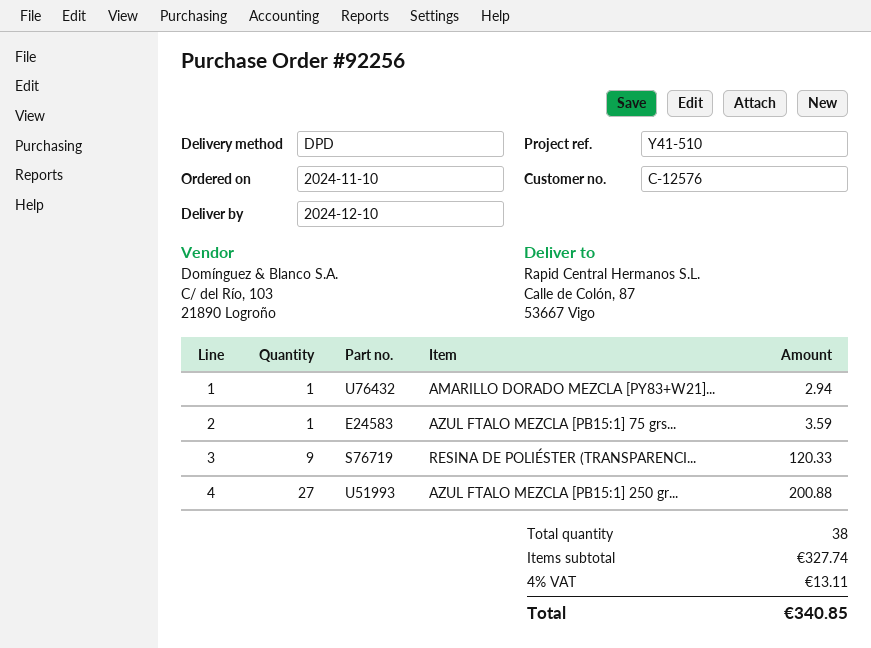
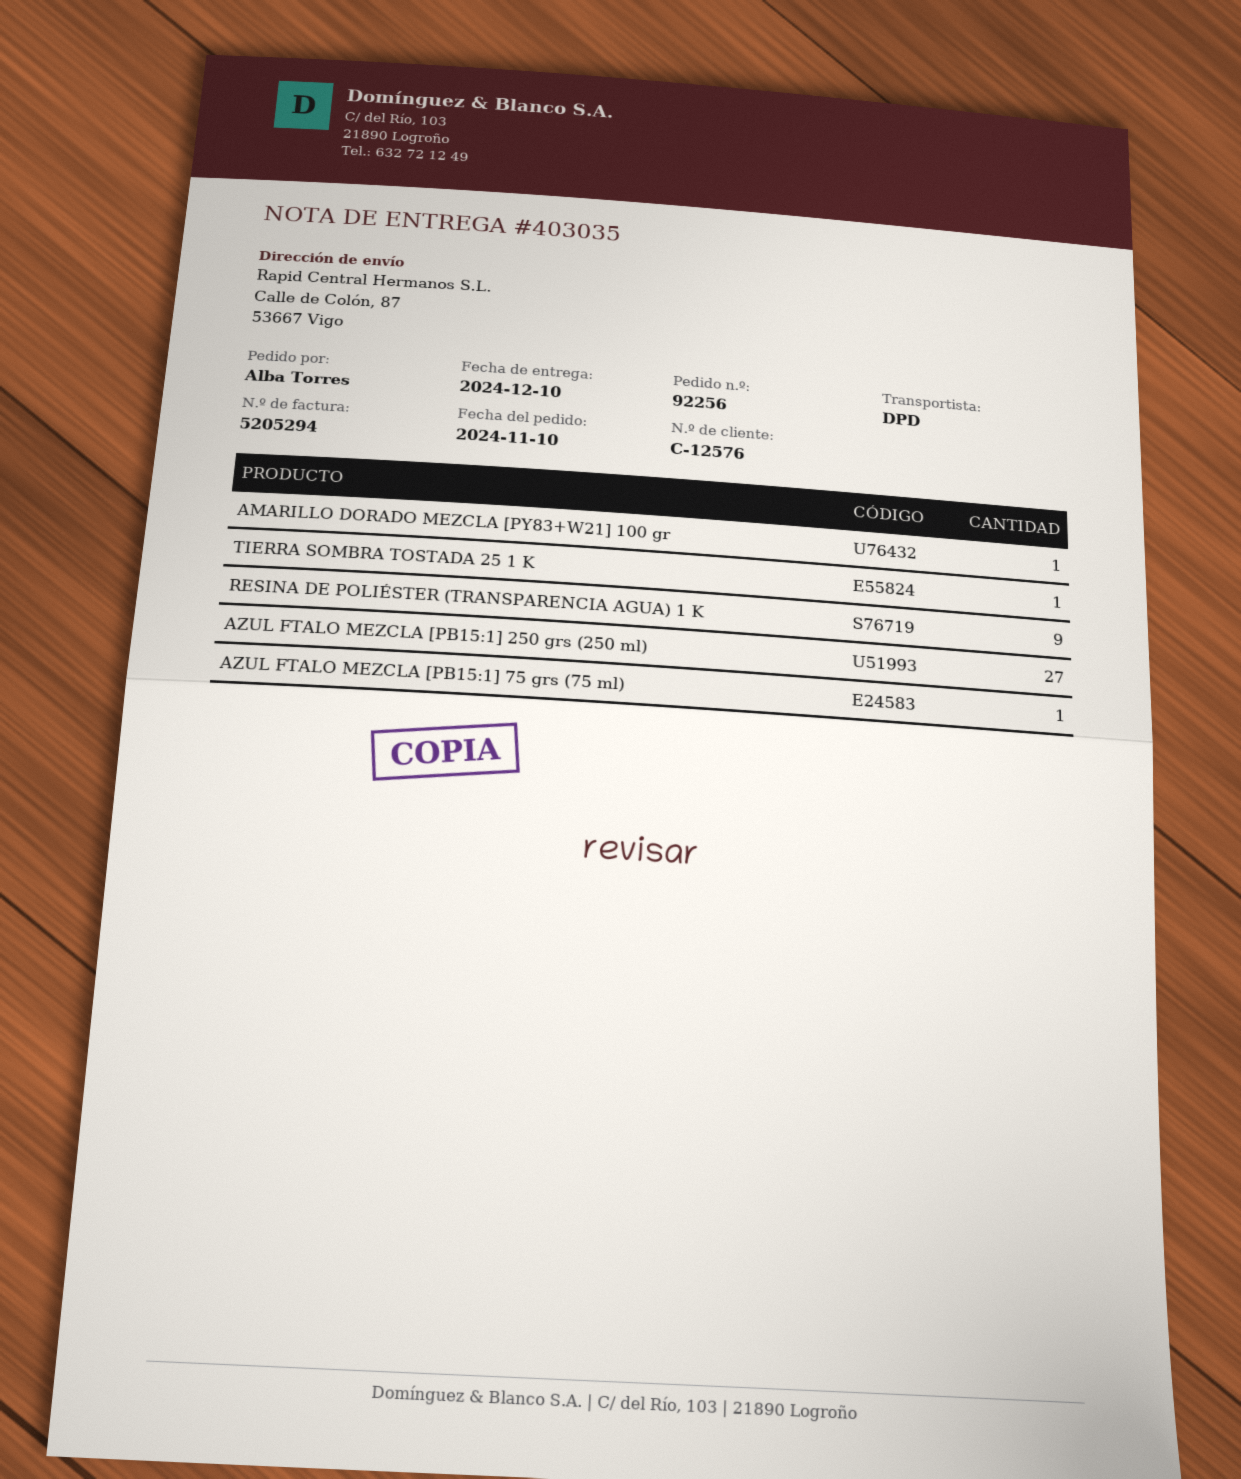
TIERRA SOMBRA TOSTADA 25 1 K: none -> 1

